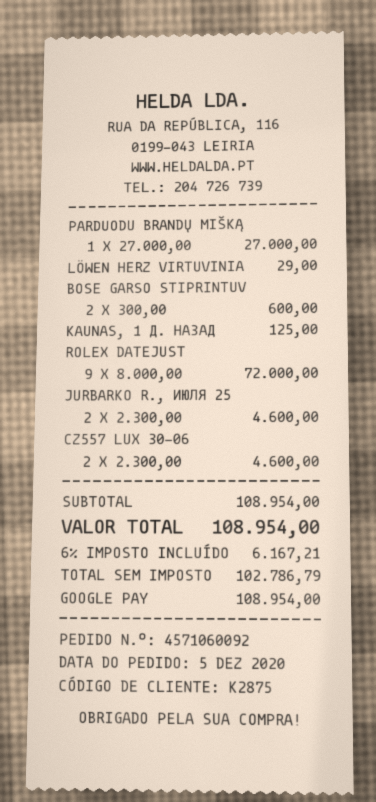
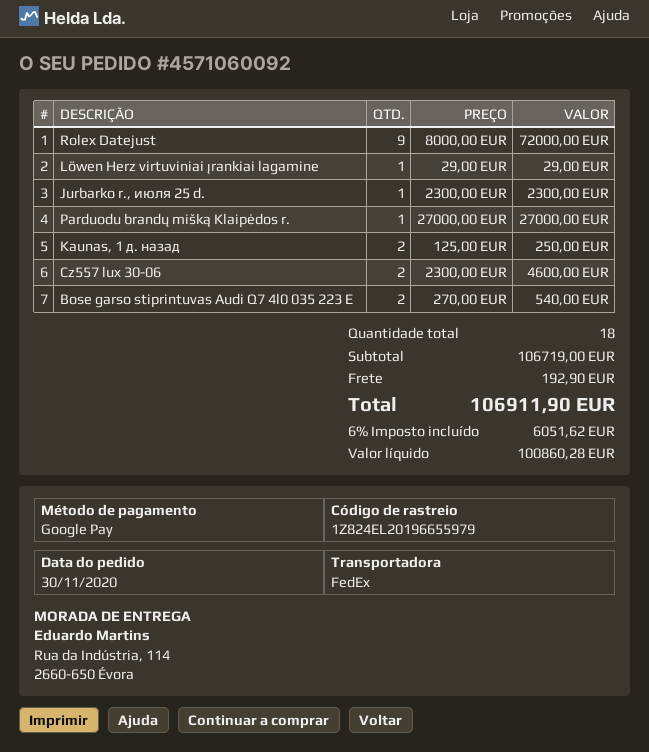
order date: 2020-12-05 -> 2020-11-30
BOSE GARSO STIPRINTUV: 2 x 300.00 = 600.00 -> 2 x 270.00 = 540.00
KAUNAS, 1 Д. НАЗАД: 1 x 125.00 = 125.00 -> 2 x 125.00 = 250.00
JURBARKO R., ИЮЛЯ 25: 2 x 2300.00 = 4600.00 -> 1 x 2300.00 = 2300.00
subtotal: 108954.00 -> 106719.00
shipping: none -> 192.90
net: 102786.79 -> 100860.28
tax: 6% = 6167.21 -> 6% = 6051.62
total: 108954.00 -> 106911.90

